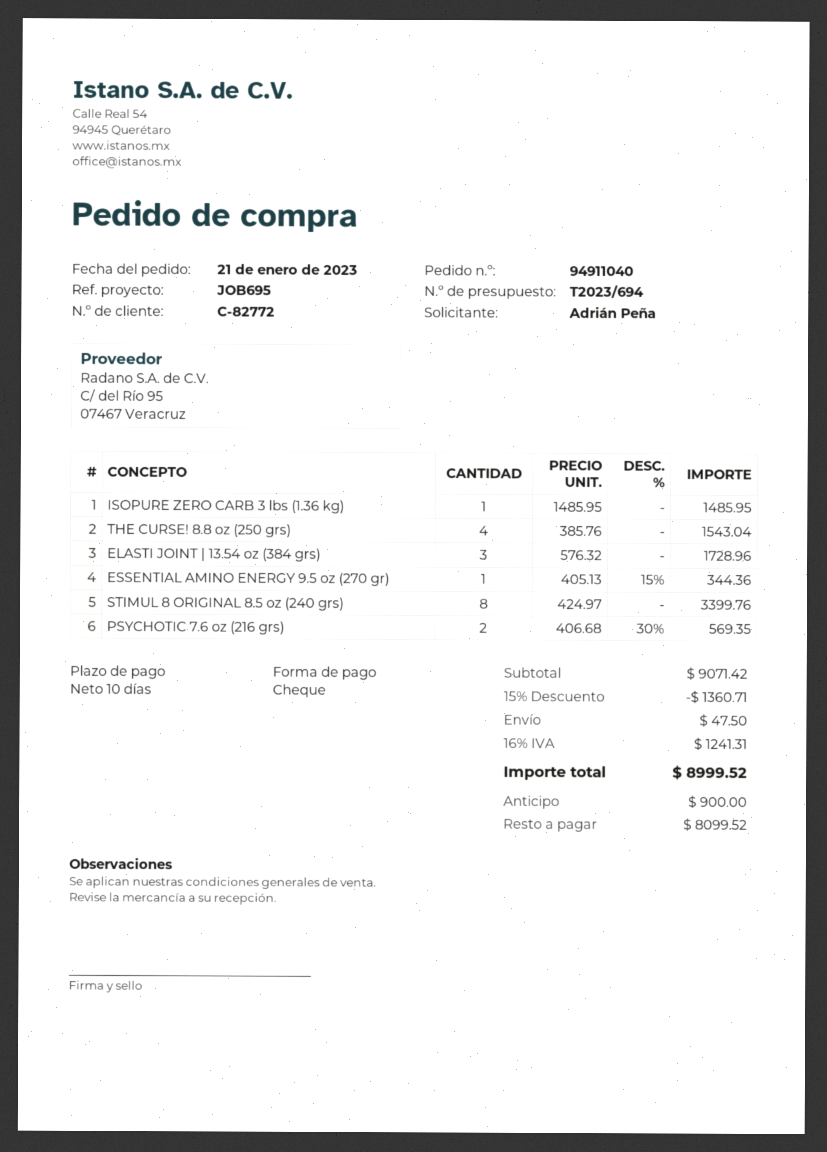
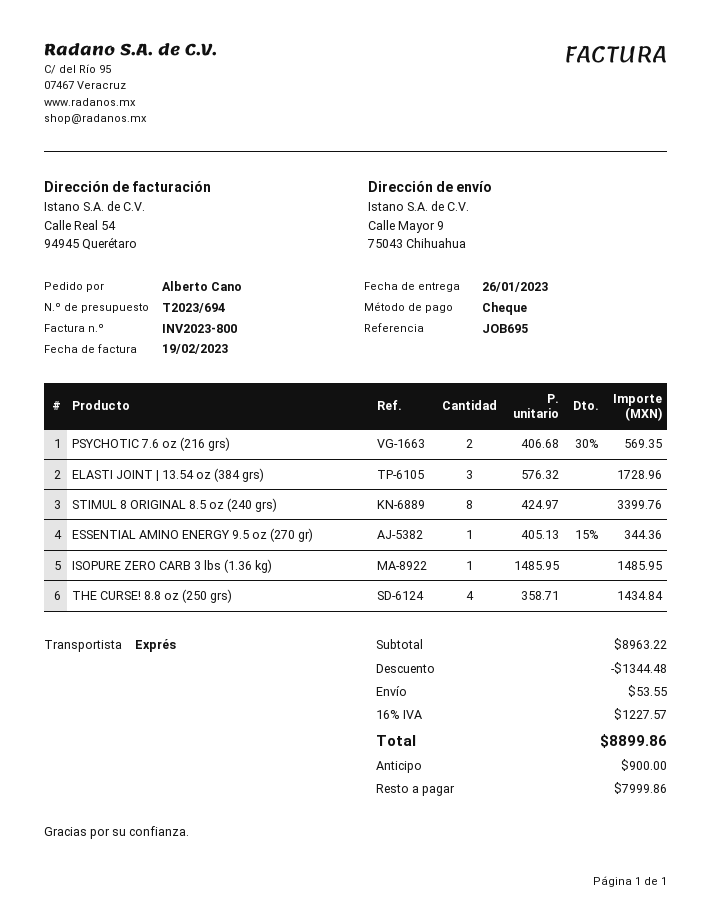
ordered by: Adrián Peña -> Alberto Cano
THE CURSE! 8.8 oz (250 grs): 4 x 385.76 = 1543.04 -> 4 x 358.71 = 1434.84
subtotal: 9071.42 -> 8963.22
discount: 1360.71 -> 1344.48
shipping: 47.50 -> 53.55
tax: 16% = 1241.31 -> 16% = 1227.57
total: 8999.52 -> 8899.86
balance: 8099.52 -> 7999.86

